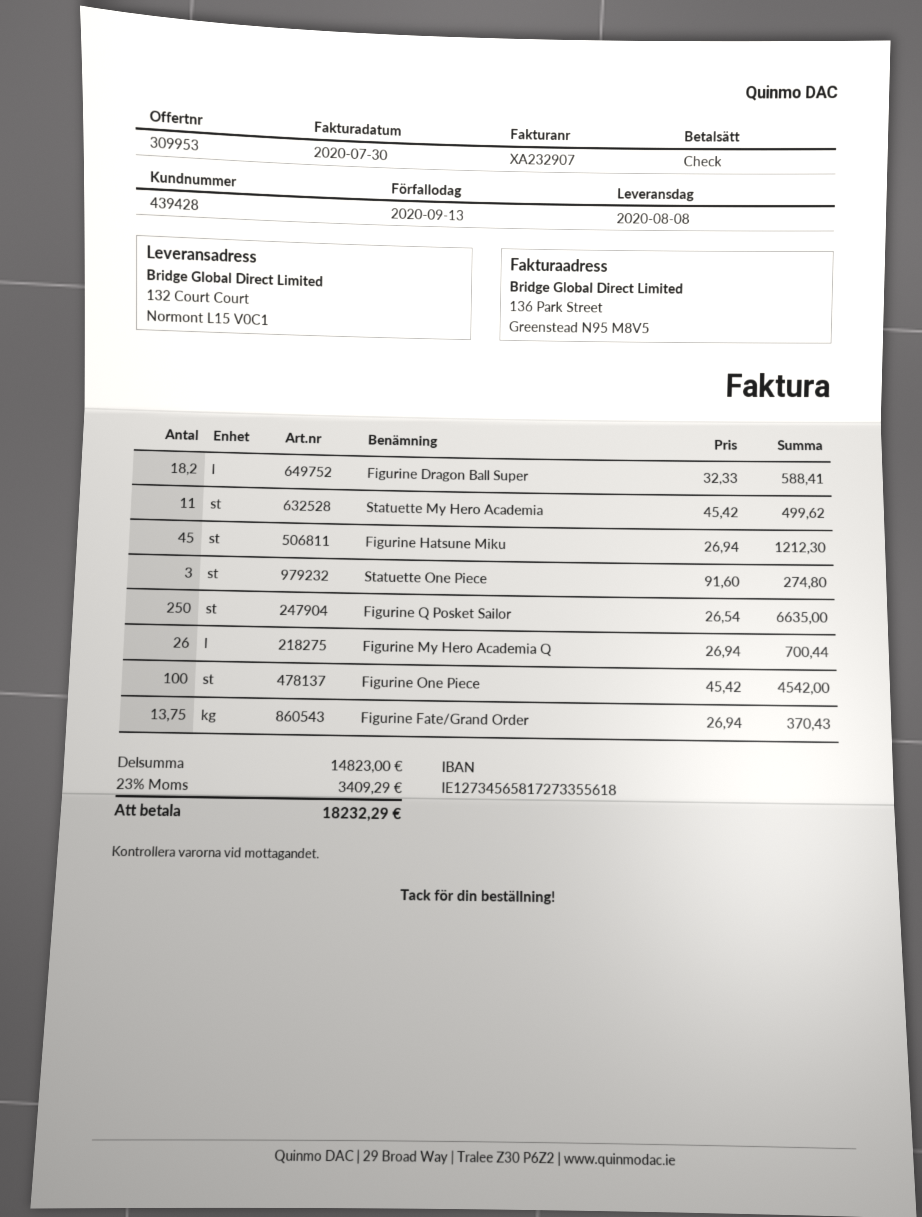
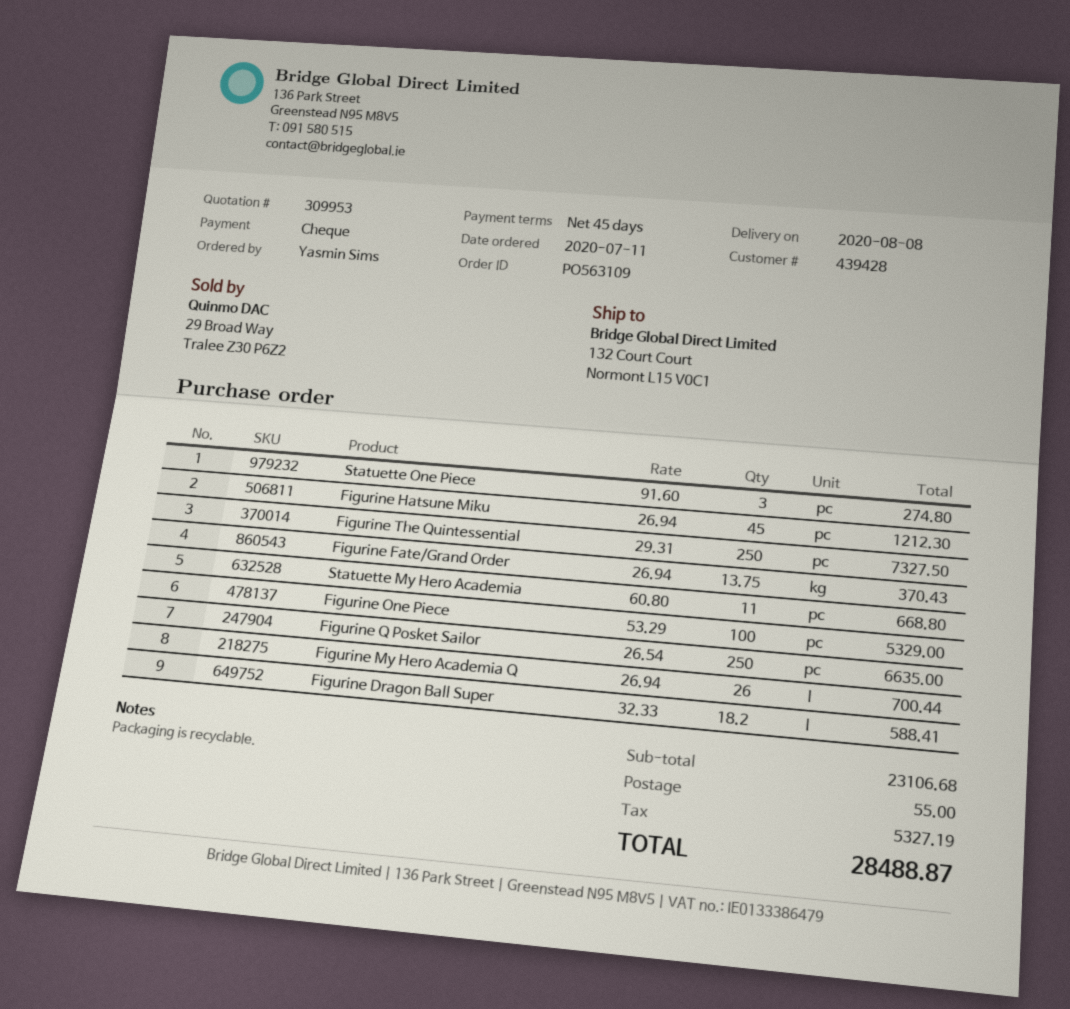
Statuette My Hero Academia: 11 x 45.42 = 499.62 -> 11 x 60.80 = 668.80
Figurine One Piece: 100 x 45.42 = 4542.00 -> 100 x 53.29 = 5329.00
Figurine The Quintessential: none -> 250 x 29.31 = 7327.50
subtotal: 14823.00 -> 23106.68
shipping: none -> 55.00
tax: 3409.29 -> 5327.19
total: 18232.29 -> 28488.87

